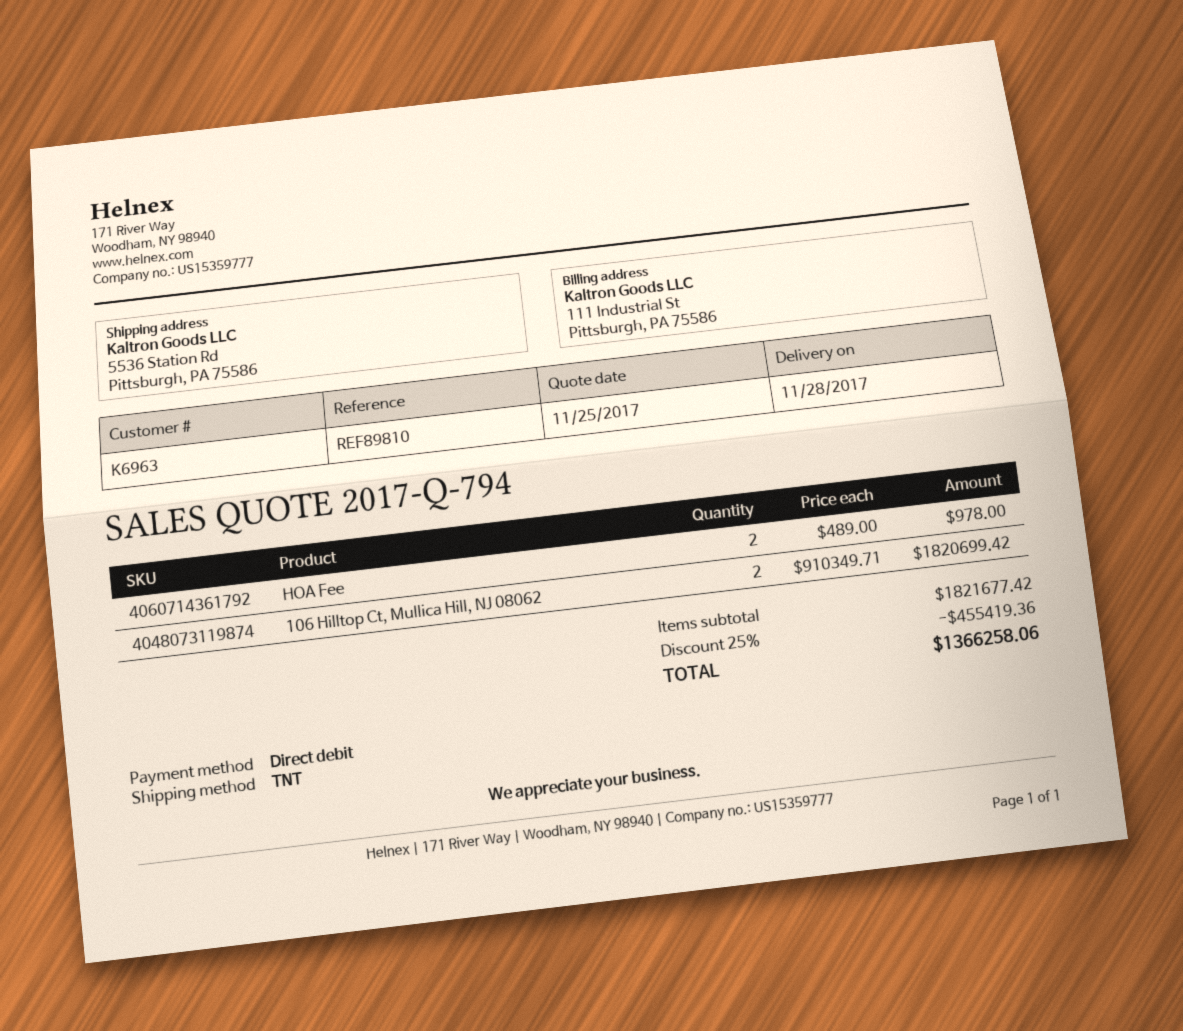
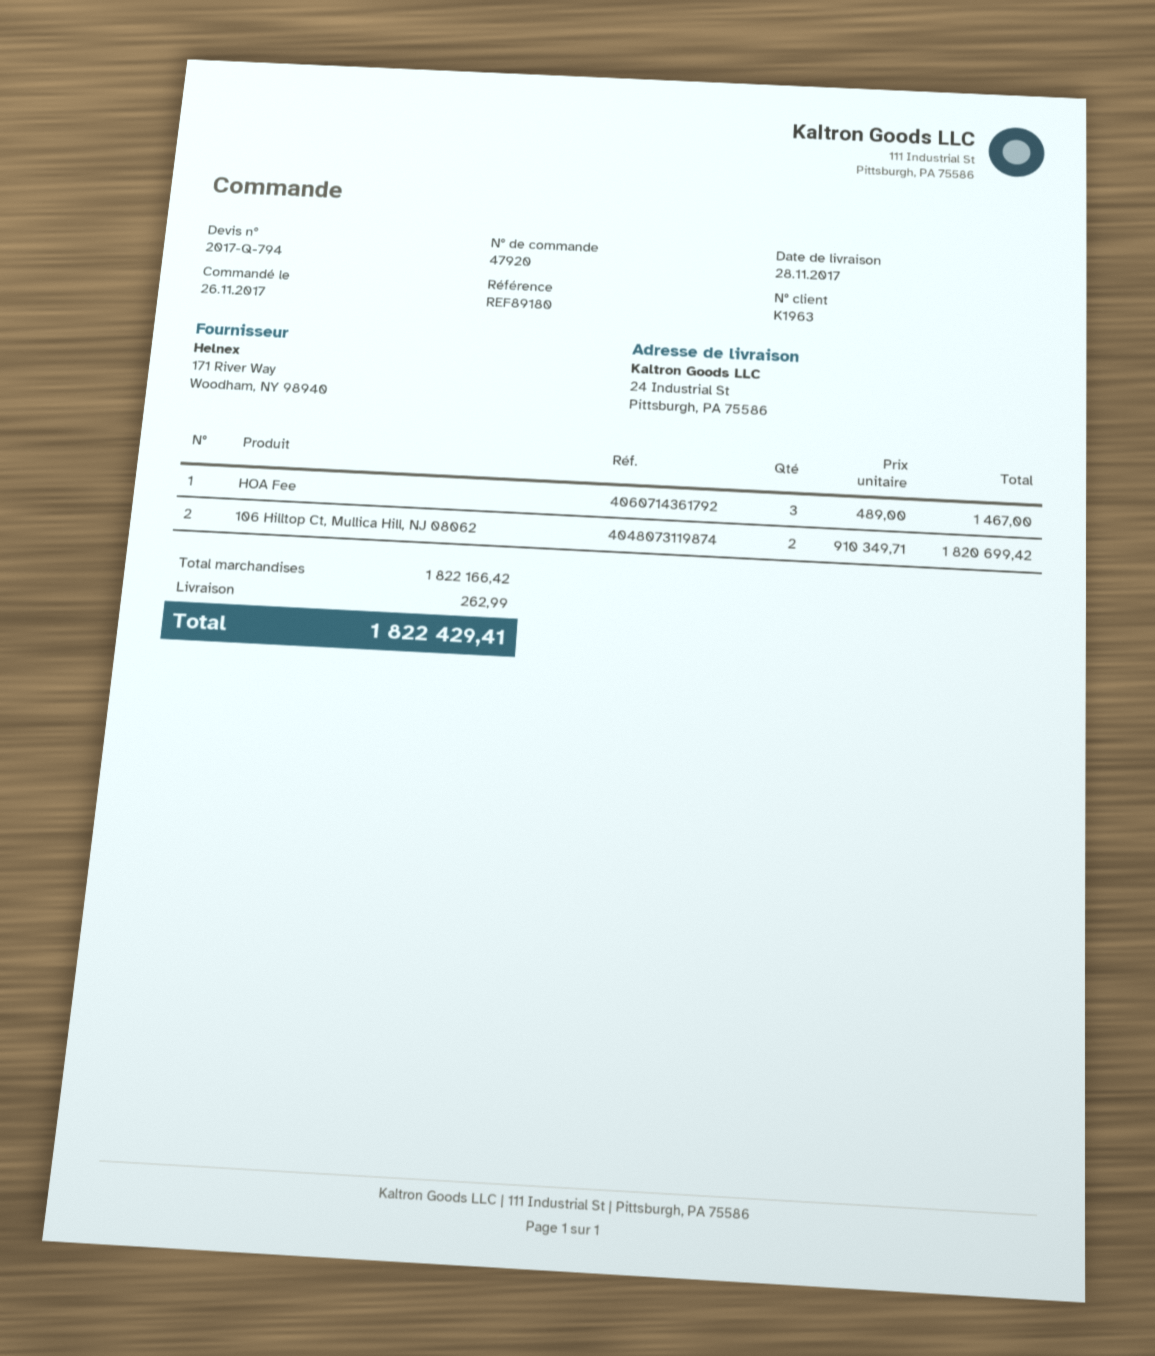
customer number: K6963 -> K1963
reference: REF89810 -> REF89180
ship to: 5536 Station Rd, Pittsburgh, PA 75586 -> 24 Industrial St, Pittsburgh, PA 75586
HOA Fee: 2 x 489.00 = 978.00 -> 3 x 489.00 = 1467.00
subtotal: 1821677.42 -> 1822166.42
discount: 25% = 455419.36 -> none
shipping: none -> 262.99
total: 1366258.06 -> 1822429.41

